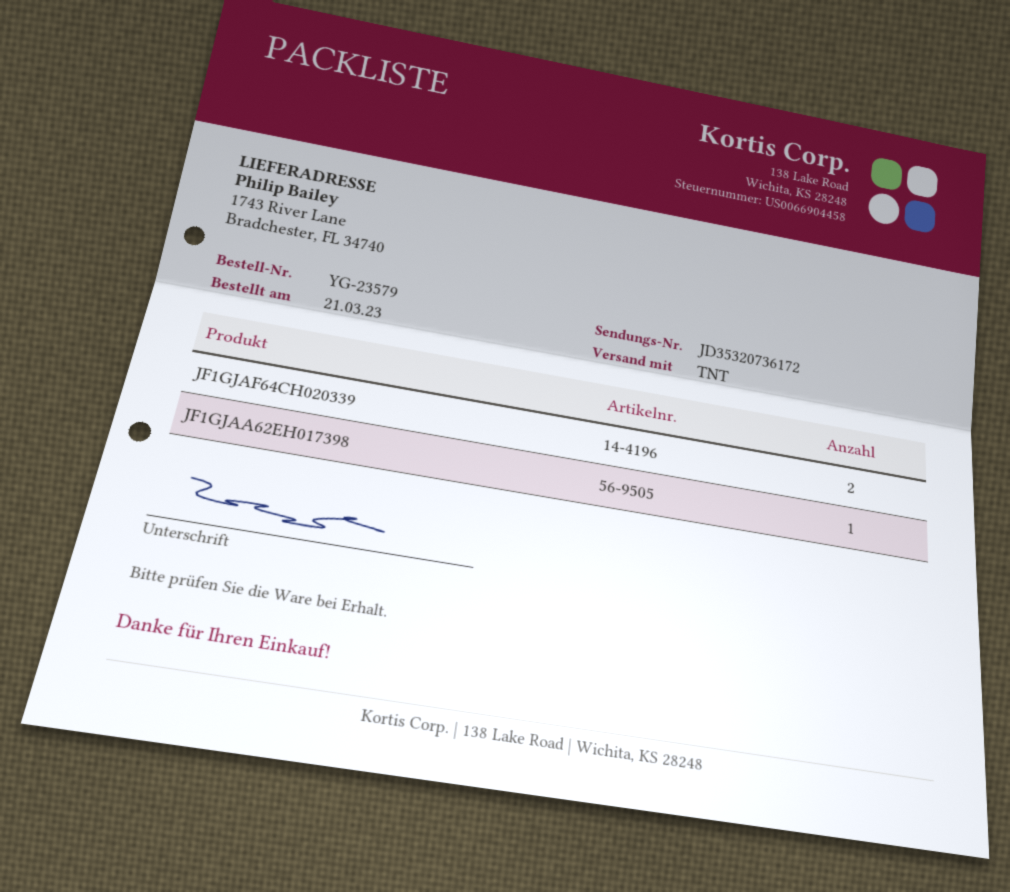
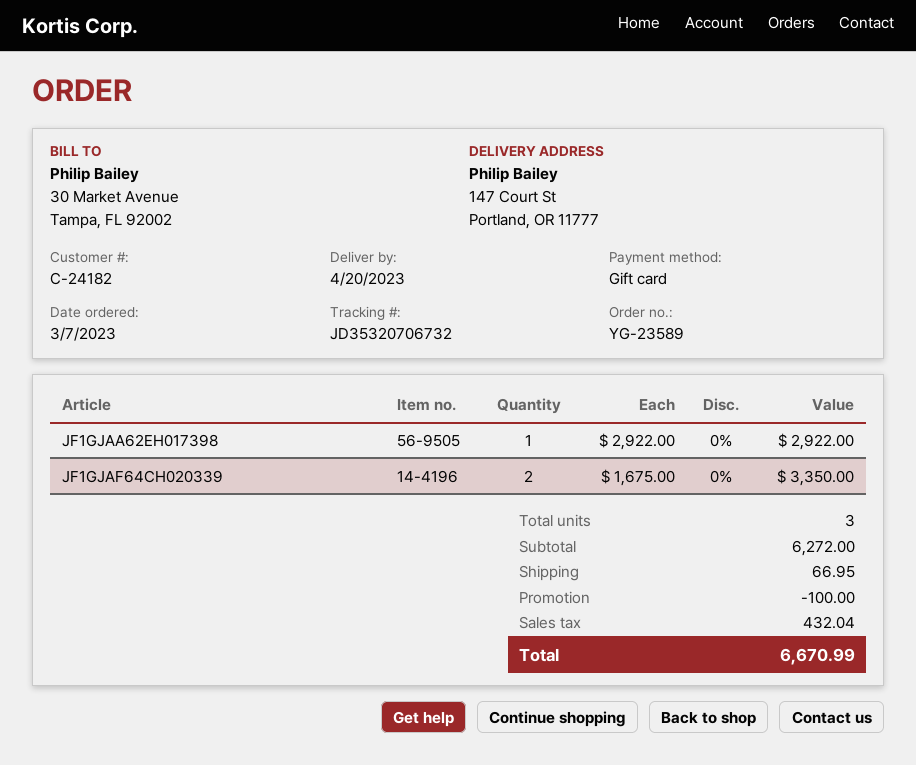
order number: YG-23579 -> YG-23589
order date: 2023-03-21 -> 2023-03-07
tracking number: JD35320736172 -> JD35320706732
ship to: 1743 River Lane, Bradchester, FL 34740 -> 147 Court St, Portland, OR 11777

